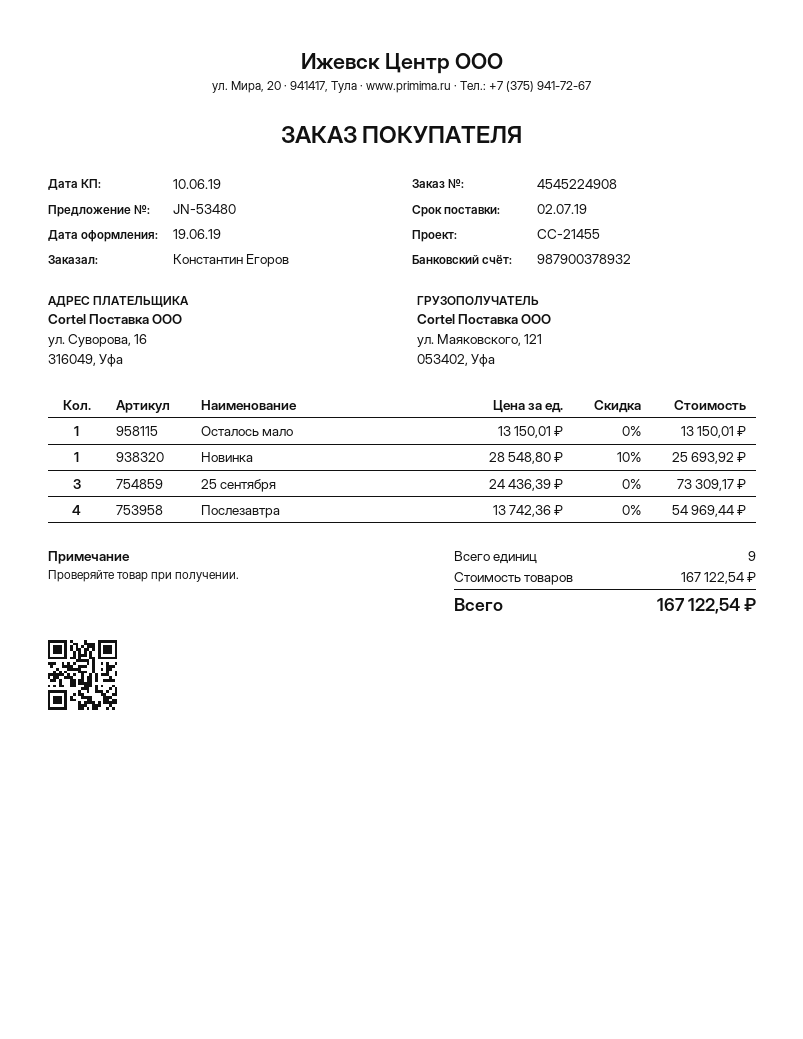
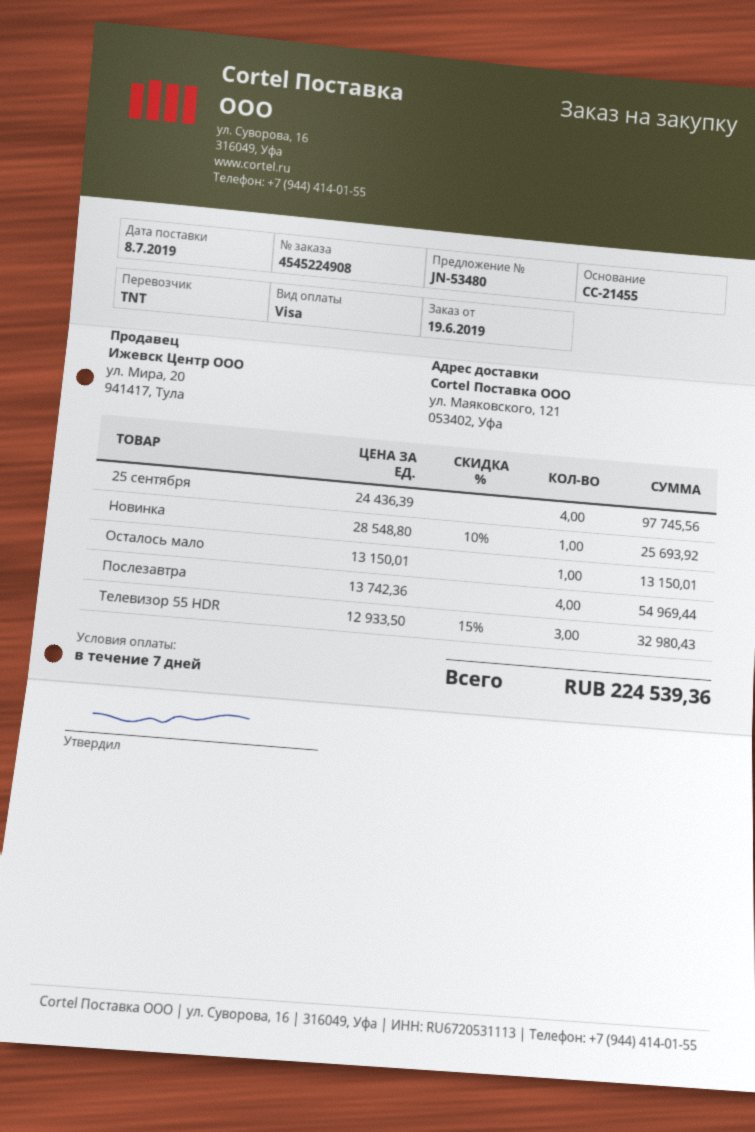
delivery date: 2019-07-02 -> 2019-07-08
25 сентября: 3 x 24436.39 = 73309.17 -> 4 x 24436.39 = 97745.56
Телевизор 55 HDR: none -> 3 x 12933.50 - 15% = 32980.43
total: 167122.54 -> 224539.36

